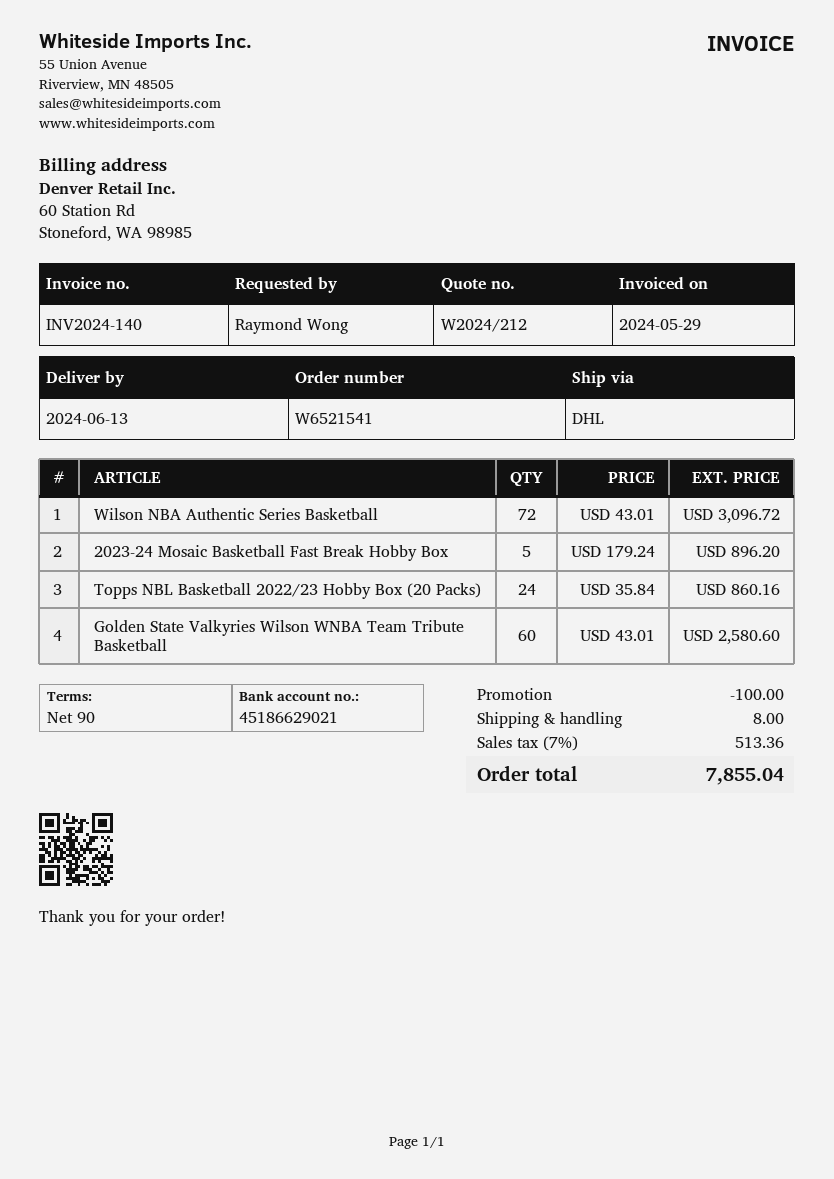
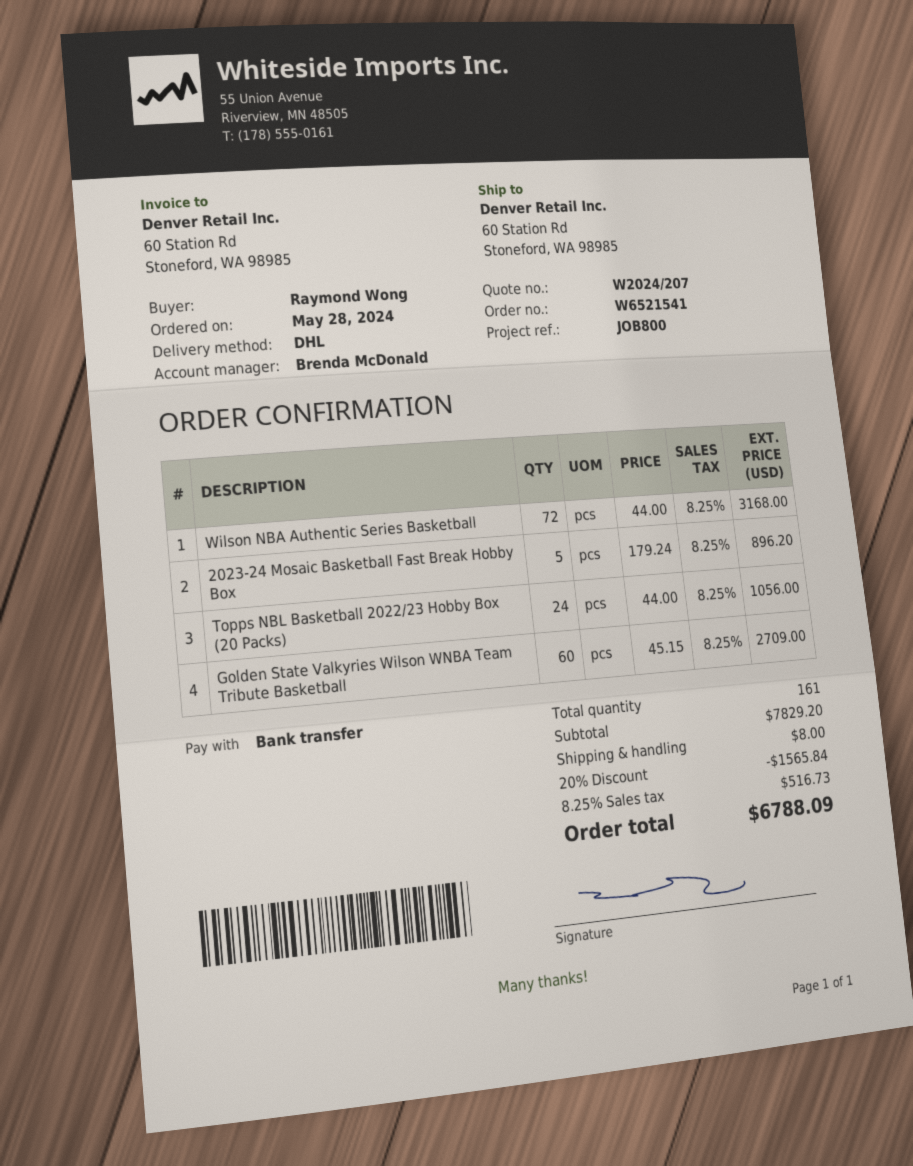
quote number: W2024/212 -> W2024/207
Wilson NBA Authentic Series Basketball: 72 x 43.01 = 3096.72 -> 72 x 44.00 = 3168.00
Topps NBL Basketball 2022/23 Hobby Box (20 Packs): 24 x 35.84 = 860.16 -> 24 x 44.00 = 1056.00
Golden State Valkyries Wilson WNBA Team Tribute Basketball: 60 x 43.01 = 2580.60 -> 60 x 45.15 = 2709.00
discount: 100.00 -> 1565.84
tax: 7% = 513.36 -> 8.25% = 516.73
total: 7855.04 -> 6788.09

